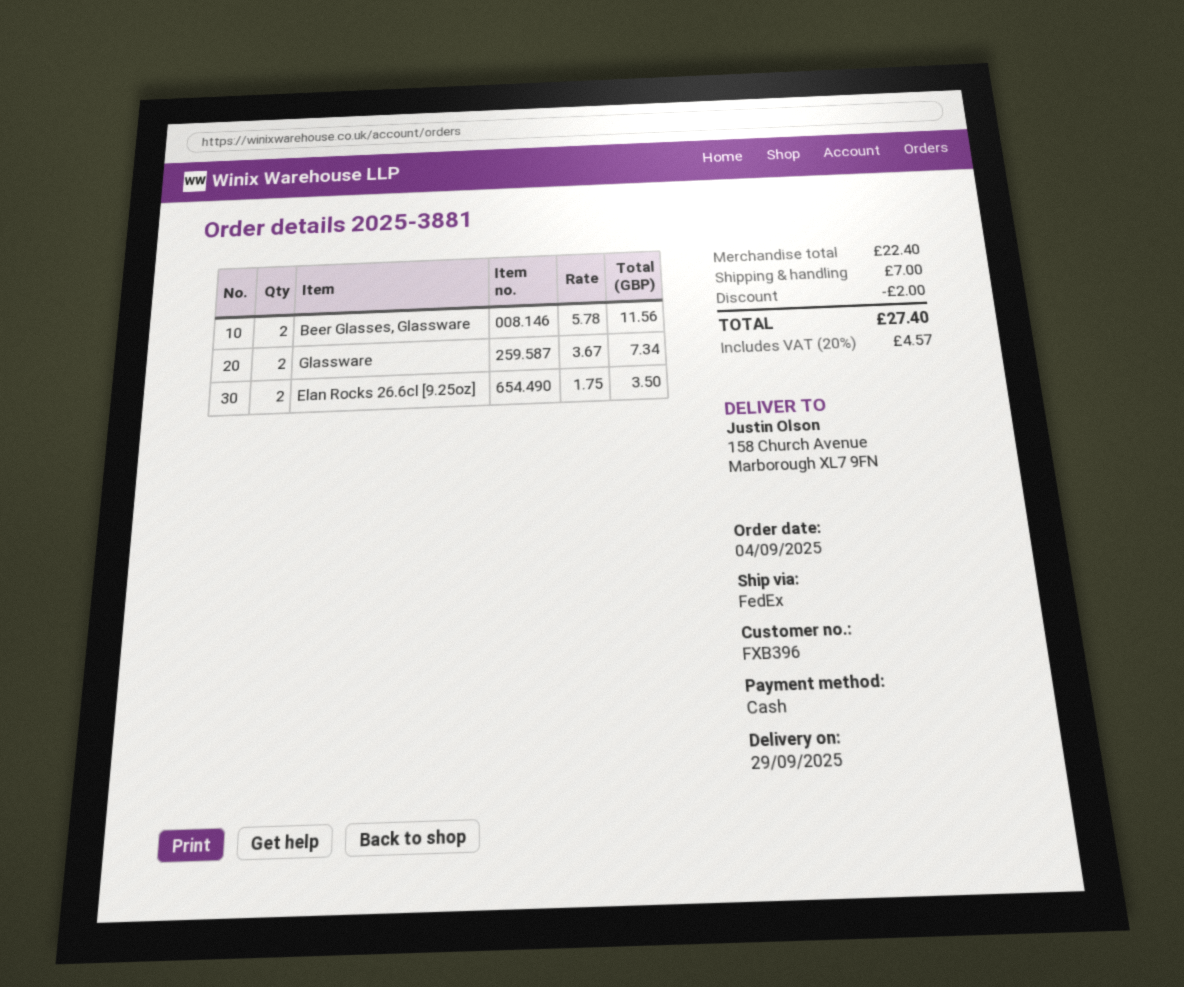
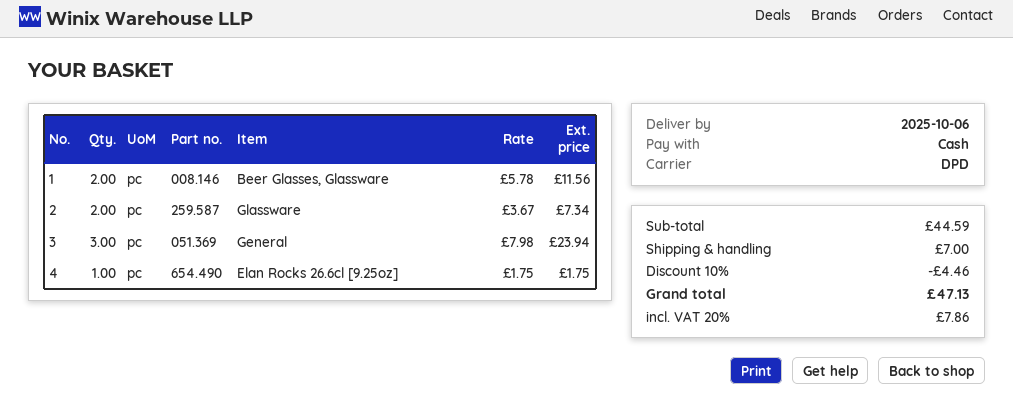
delivery date: 2025-09-29 -> 2025-10-06
shipping method: FedEx -> DPD
Elan Rocks 26.6cl [9.25oz]: 2 x 1.75 = 3.50 -> 1 x 1.75 = 1.75
General: none -> 3 x 7.98 = 23.94
subtotal: 22.40 -> 44.59
discount: 2.00 -> 4.46
tax: 20% = 4.57 -> 20% = 7.86
total: 27.40 -> 47.13

